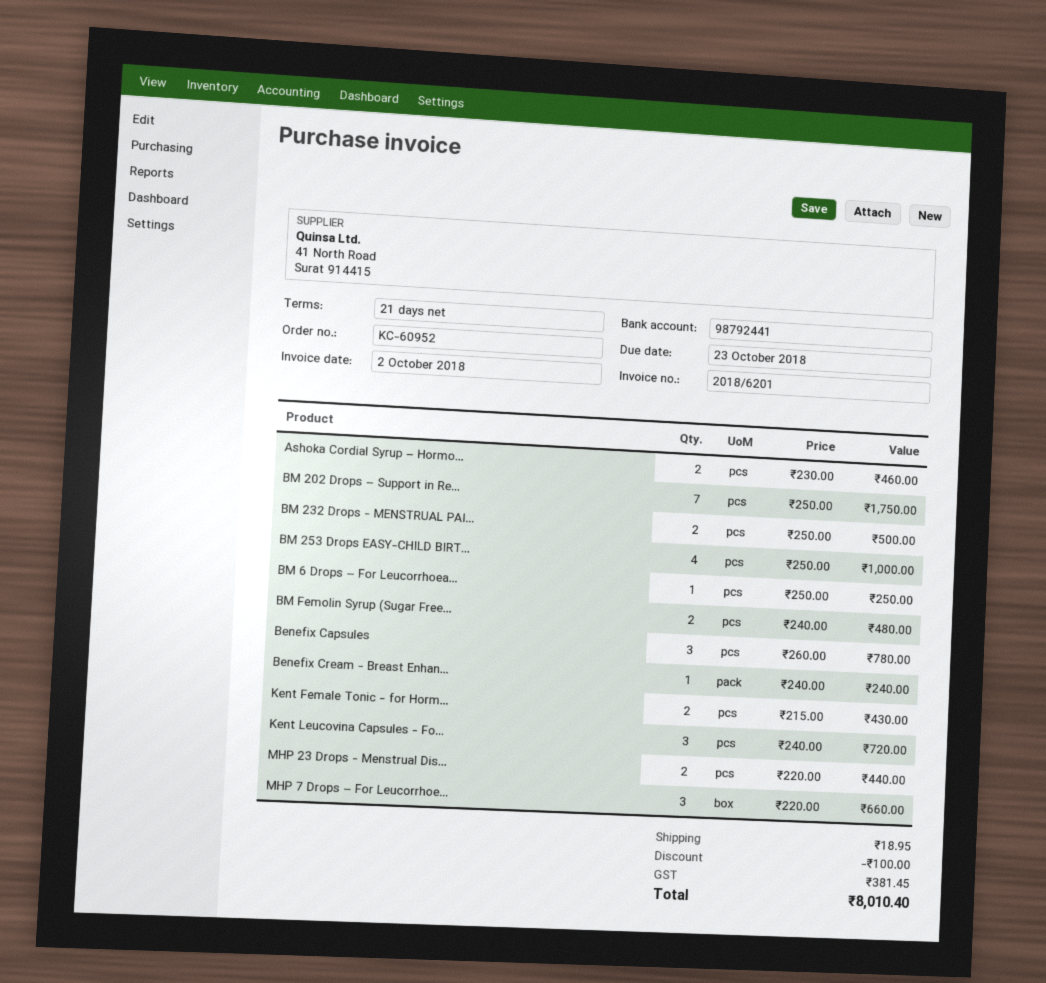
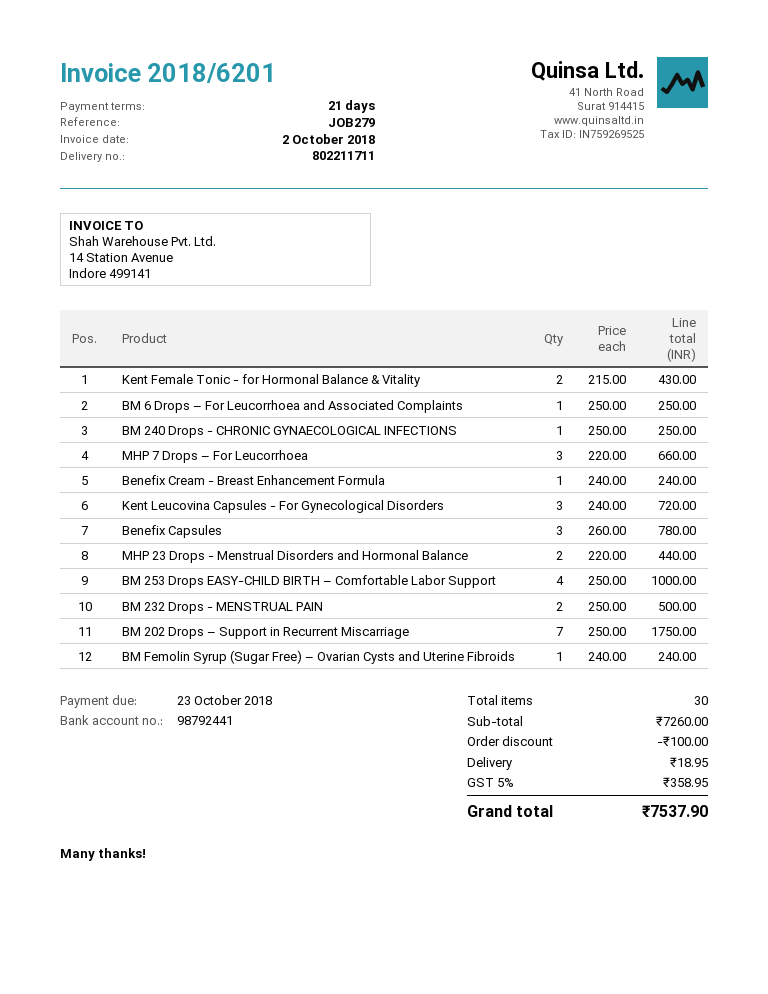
Ashoka Cordial Syrup – Hormo...: 2 x 230.00 = 460.00 -> none
BM Femolin Syrup (Sugar Free...: 2 x 240.00 = 480.00 -> 1 x 240.00 = 240.00
BM 240 Drops - CHRONIC GYNAECOLOGICAL INFECTIONS: none -> 1 x 250.00 = 250.00
tax: 381.45 -> 358.95
total: 8010.40 -> 7537.90

